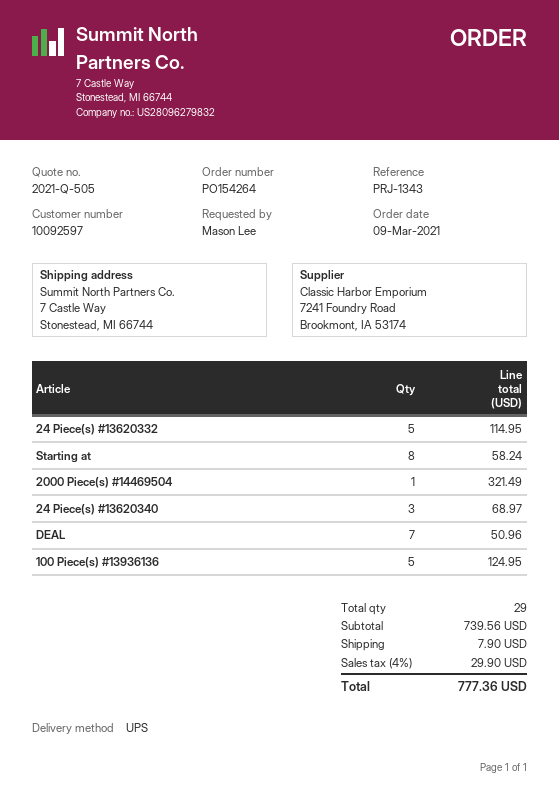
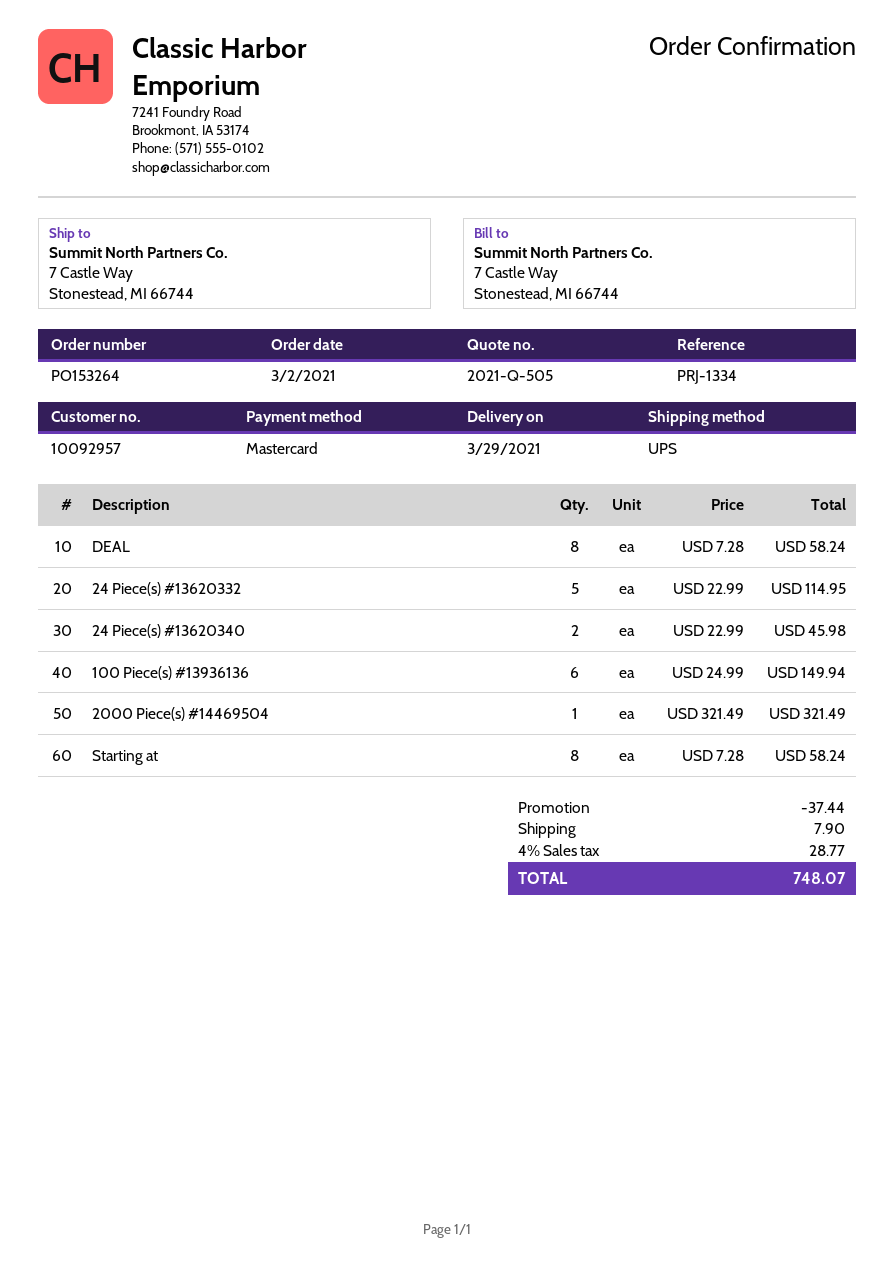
order number: PO154264 -> PO153264
order date: 2021-03-09 -> 2021-03-02
customer number: 10092597 -> 10092957
reference: PRJ-1343 -> PRJ-1334
24 Piece(s) #13620340: 3 for 68.97 -> 2 for 45.98
DEAL: 7 for 50.96 -> 8 for 58.24
100 Piece(s) #13936136: 5 for 124.95 -> 6 for 149.94
discount: none -> 37.44
tax: 4% = 29.90 -> 4% = 28.77
total: 777.36 -> 748.07

